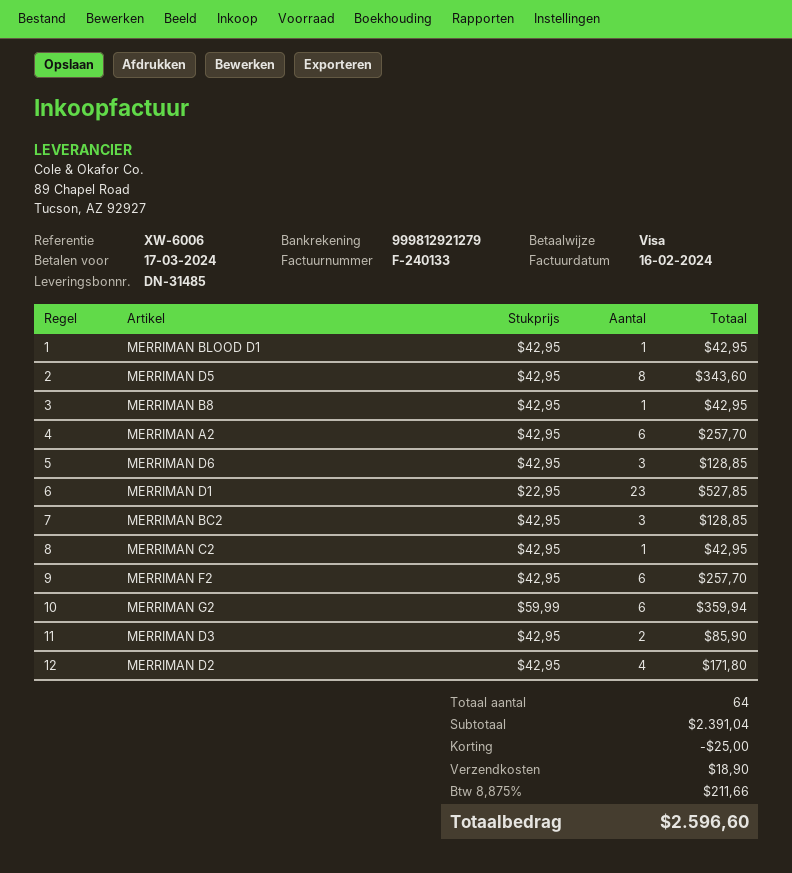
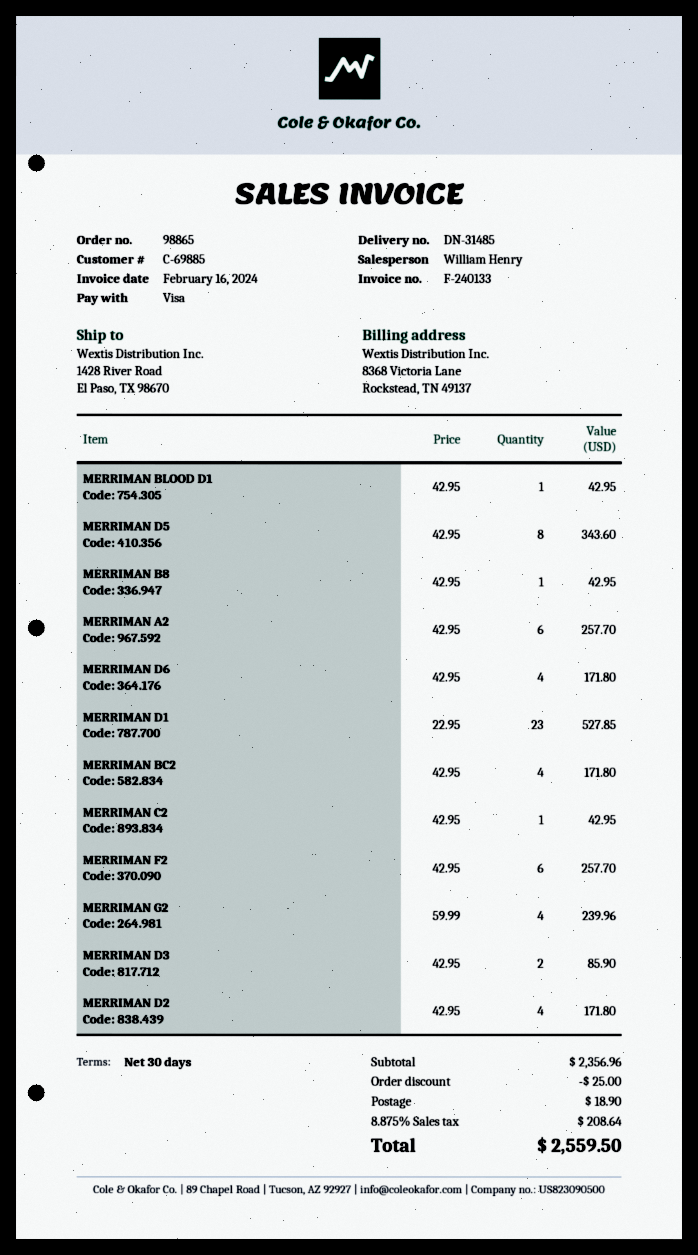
MERRIMAN D6: 3 x 42.95 = 128.85 -> 4 x 42.95 = 171.80
MERRIMAN BC2: 3 x 42.95 = 128.85 -> 4 x 42.95 = 171.80
MERRIMAN G2: 6 x 59.99 = 359.94 -> 4 x 59.99 = 239.96
subtotal: 2391.04 -> 2356.96
tax: 8.875% = 211.66 -> 8.875% = 208.64
total: 2596.60 -> 2559.50

